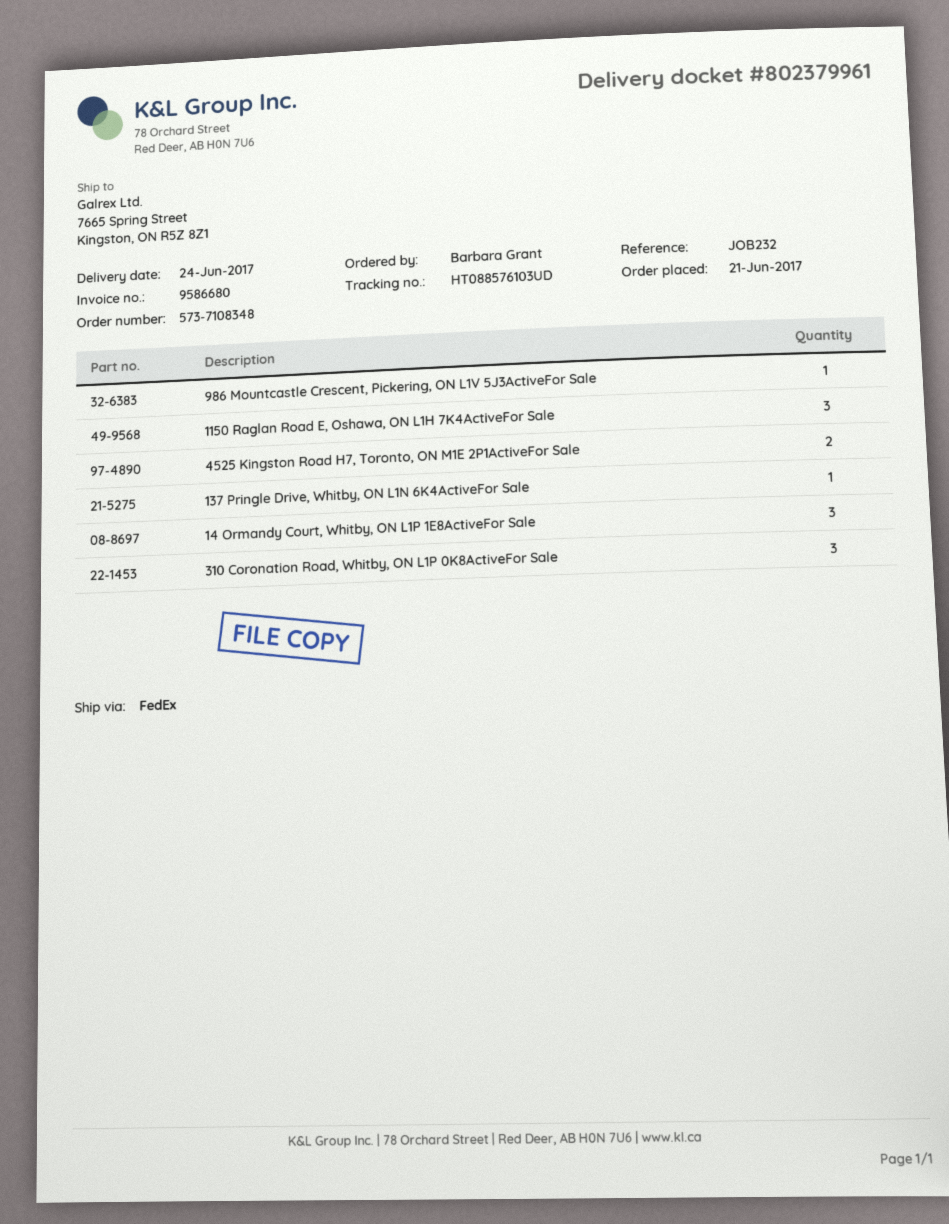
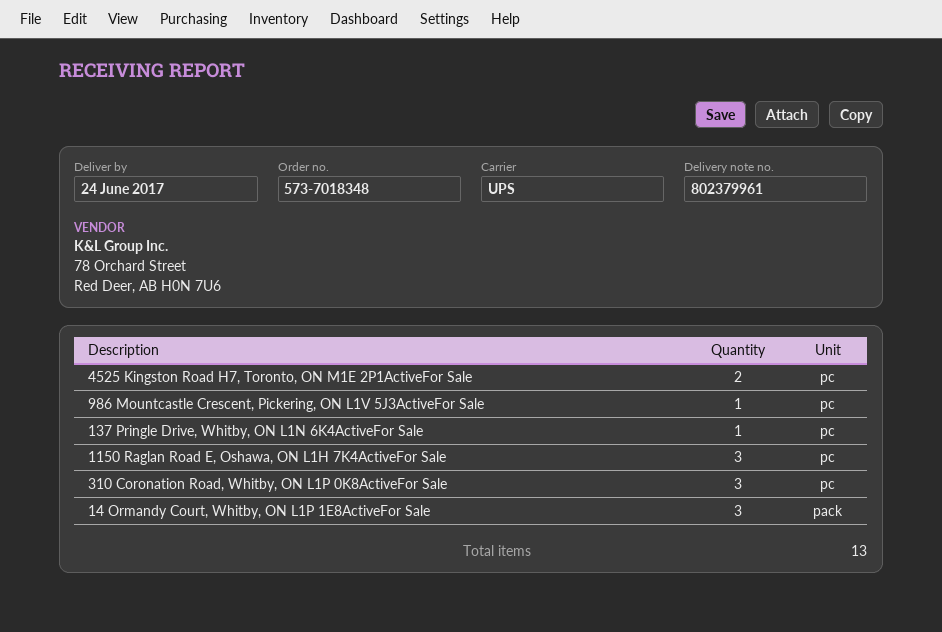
order number: 573-7108348 -> 573-7018348
shipping method: FedEx -> UPS

